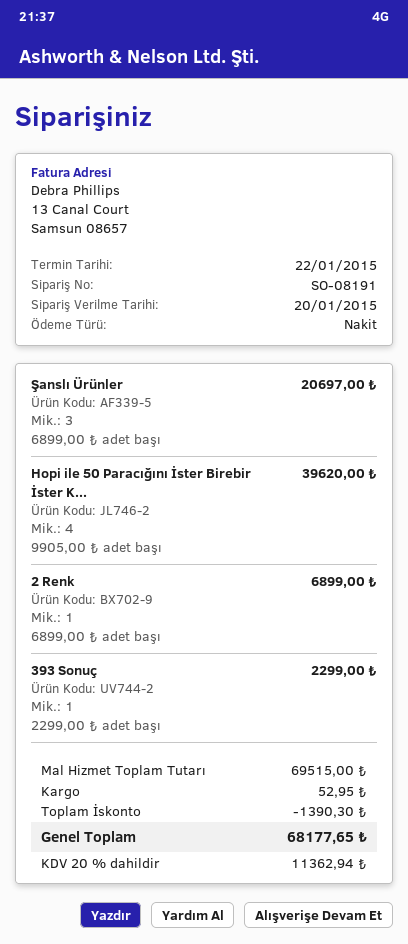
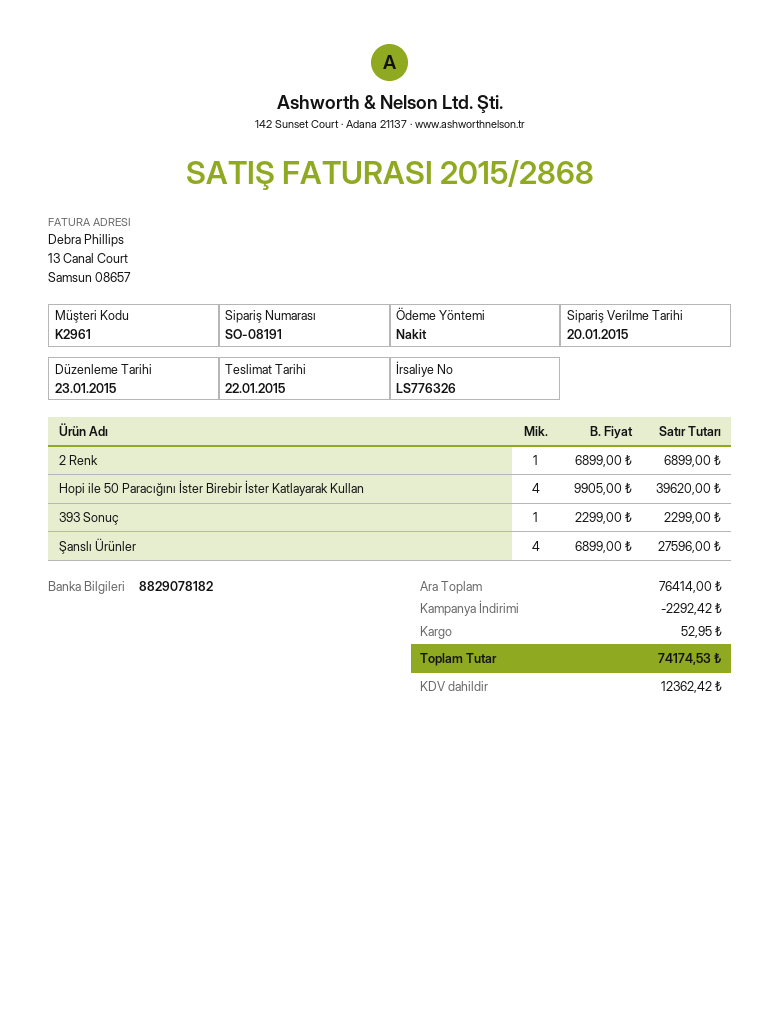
Şanslı Ürünler: 3 x 6899.00 = 20697.00 -> 4 x 6899.00 = 27596.00
subtotal: 69515.00 -> 76414.00
discount: 1390.30 -> 2292.42
tax: 11362.94 -> 12362.42
total: 68177.65 -> 74174.53

